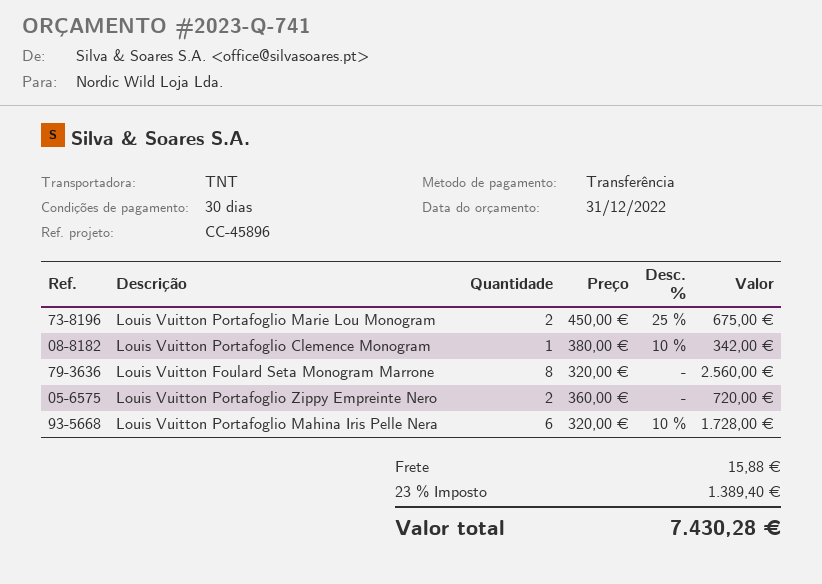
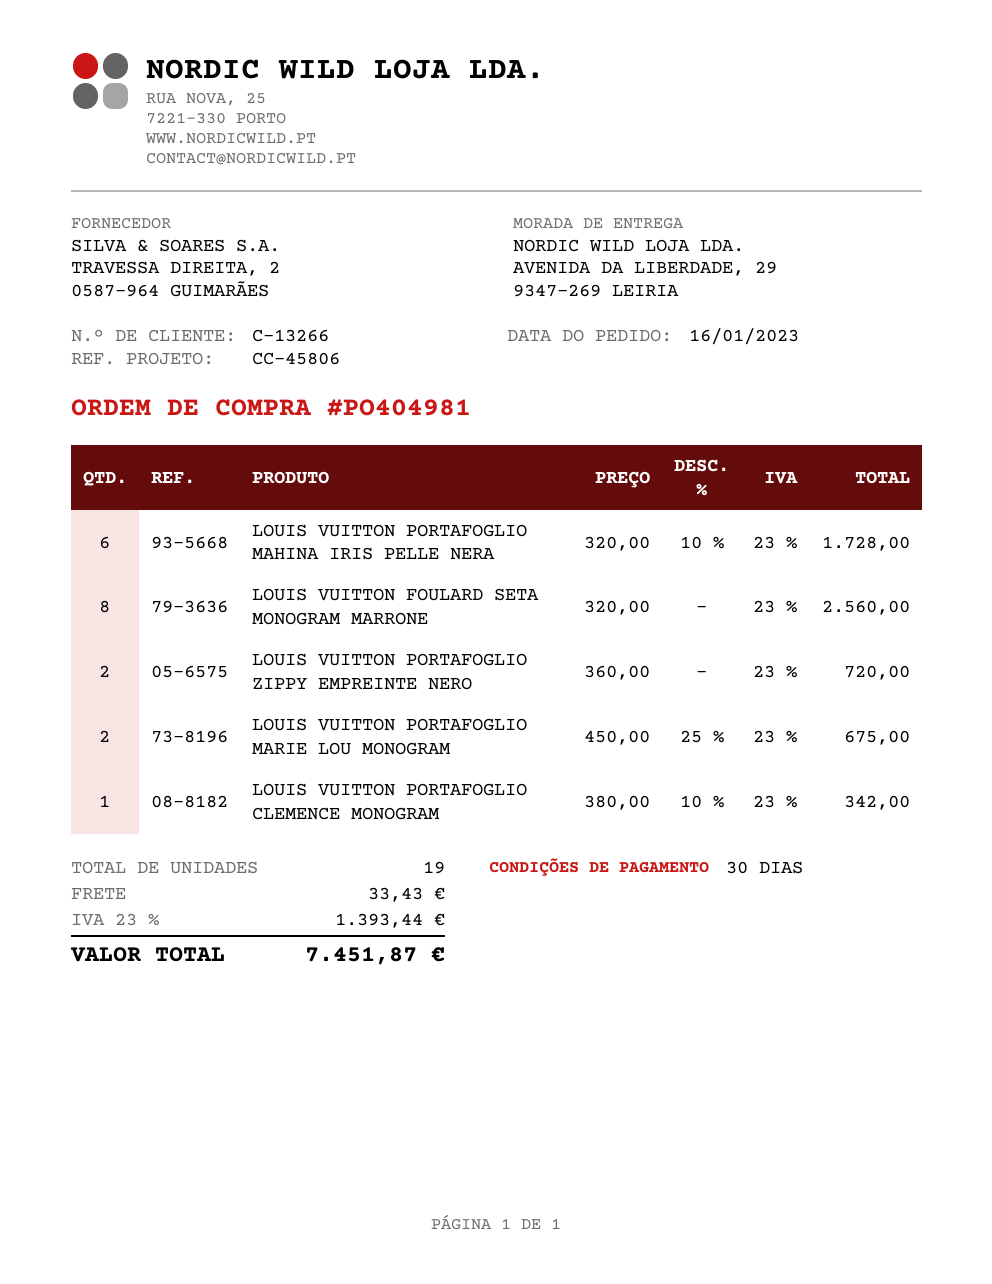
reference: CC-45896 -> CC-45806
shipping: 15.88 -> 33.43
tax: 23% = 1389.40 -> 23% = 1393.44
total: 7430.28 -> 7451.87

